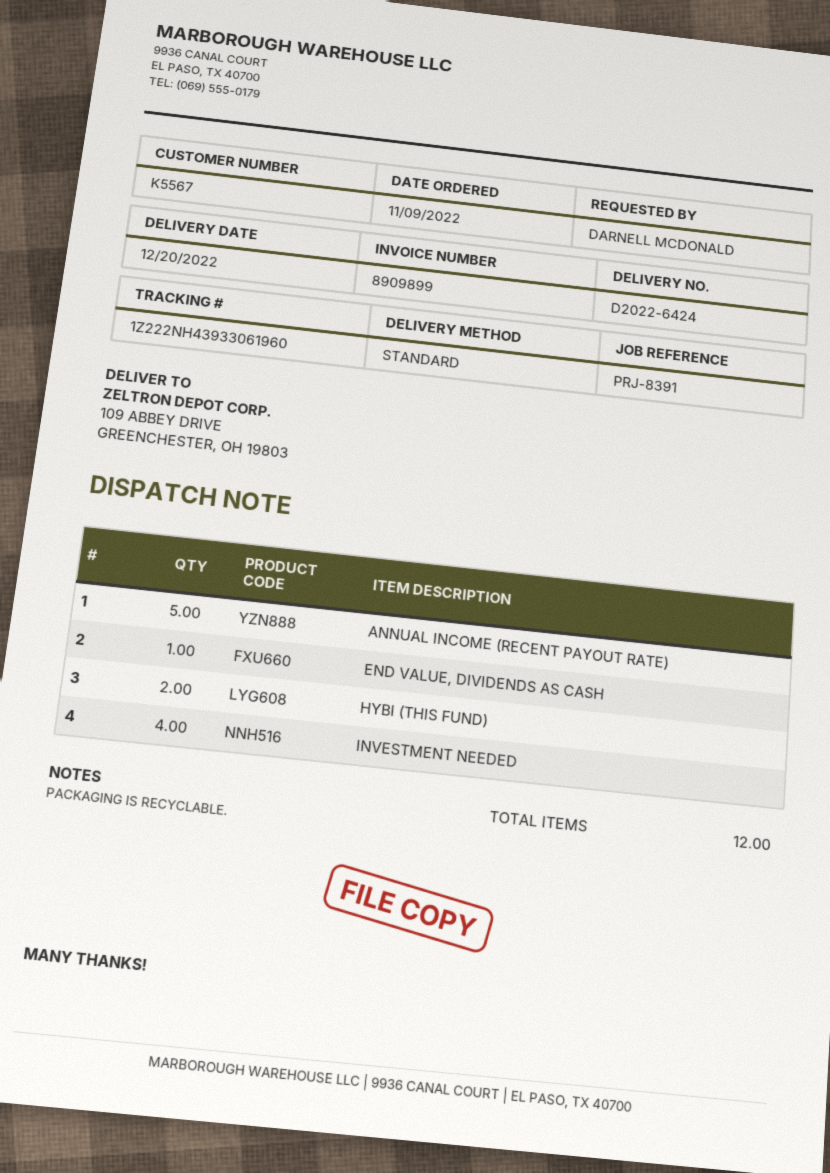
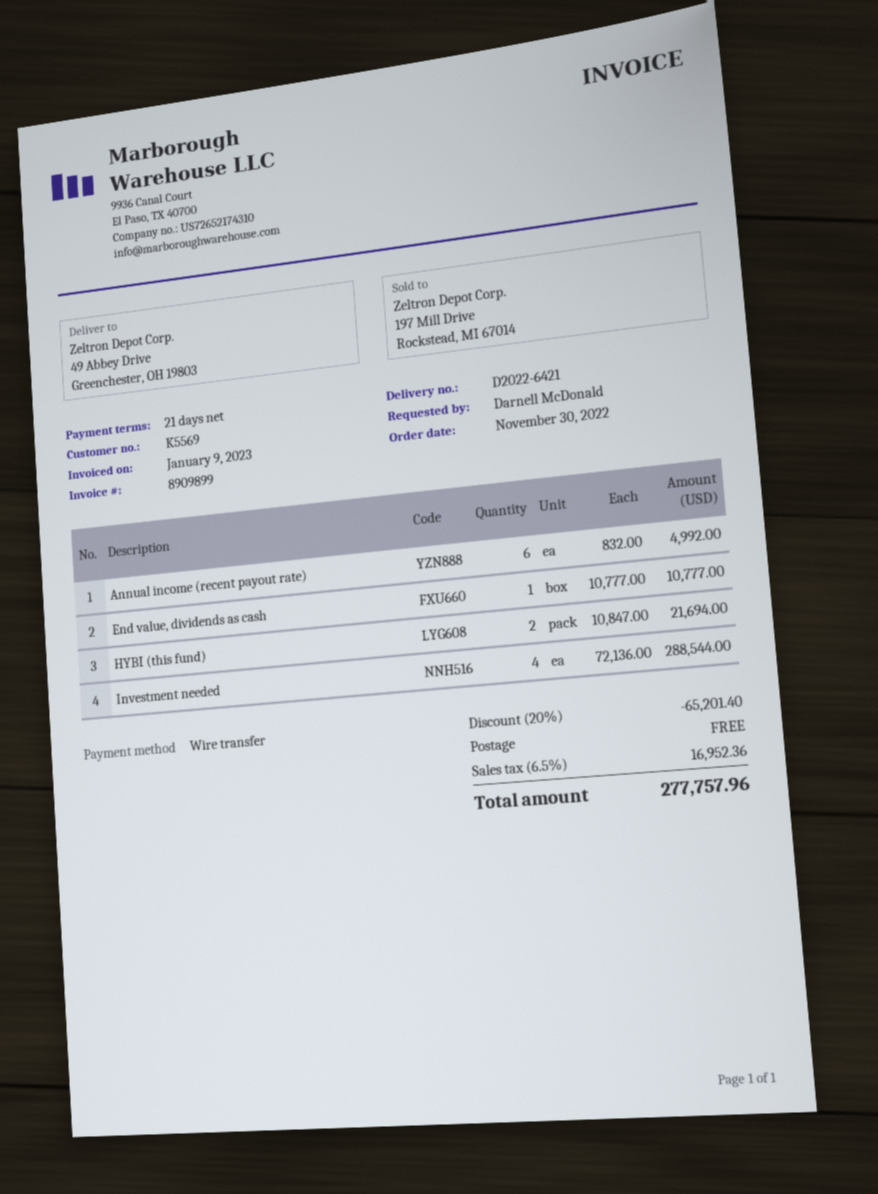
order date: 2022-11-09 -> 2022-11-30
delivery note number: D2022-6424 -> D2022-6421
customer number: K5567 -> K5569
ship to: 109 ABBEY DRIVE, GREENCHESTER, OH 19803 -> 49 Abbey Drive, Greenchester, OH 19803
ANNUAL INCOME (RECENT PAYOUT RATE): 5 -> 6

